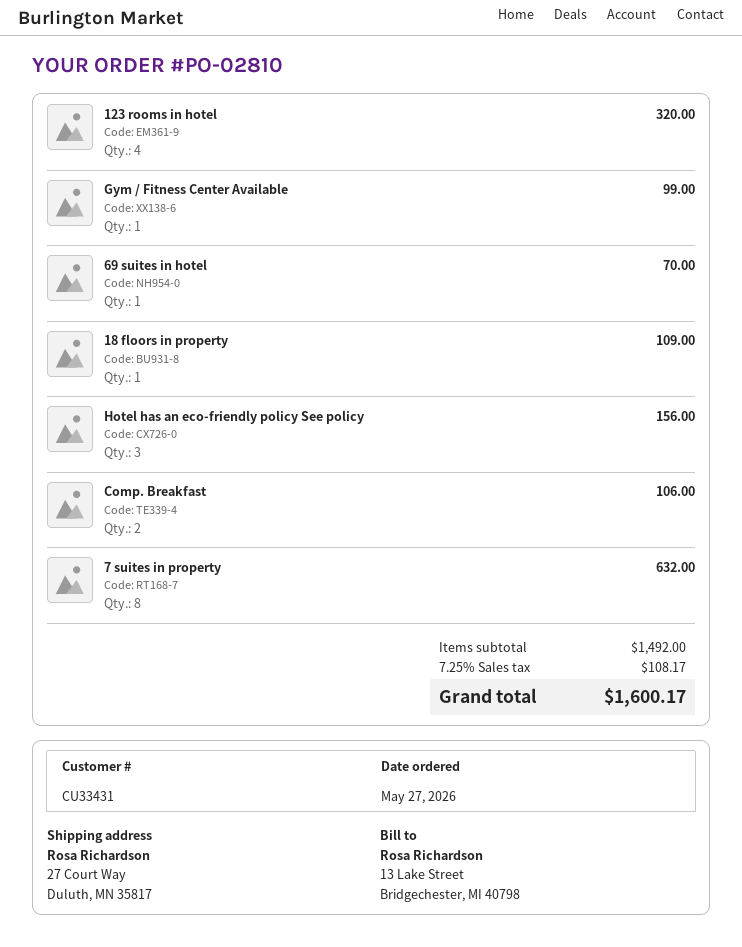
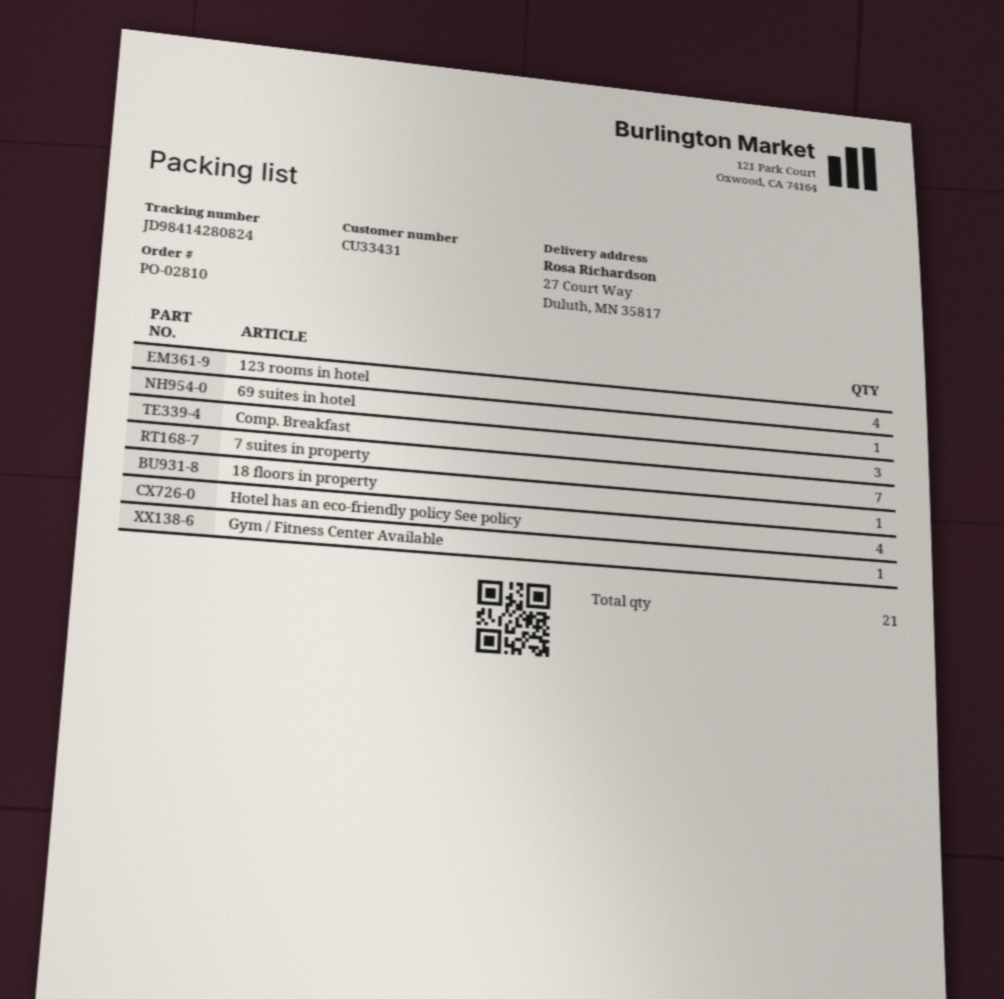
Hotel has an eco-friendly policy See policy: 3 -> 4
Comp. Breakfast: 2 -> 3
7 suites in property: 8 -> 7

